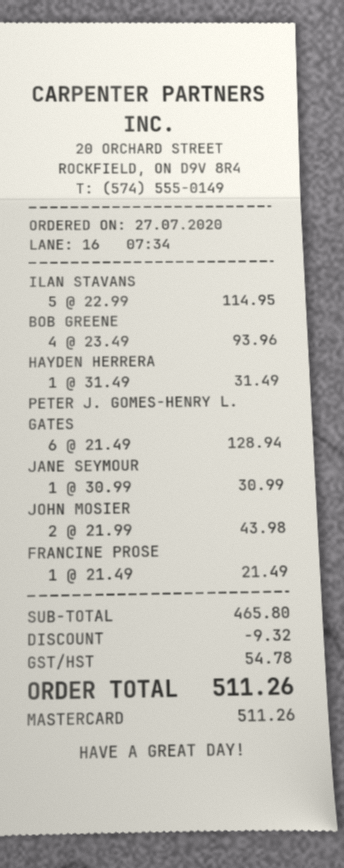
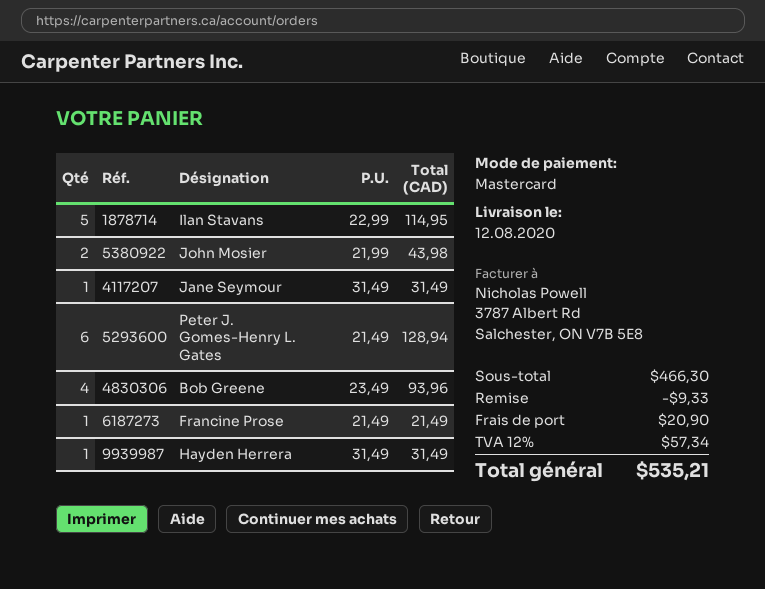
JANE SEYMOUR: 1 x 30.99 = 30.99 -> 1 x 31.49 = 31.49
subtotal: 465.80 -> 466.30
discount: 9.32 -> 9.33
shipping: none -> 20.90
tax: 54.78 -> 57.34
total: 511.26 -> 535.21

